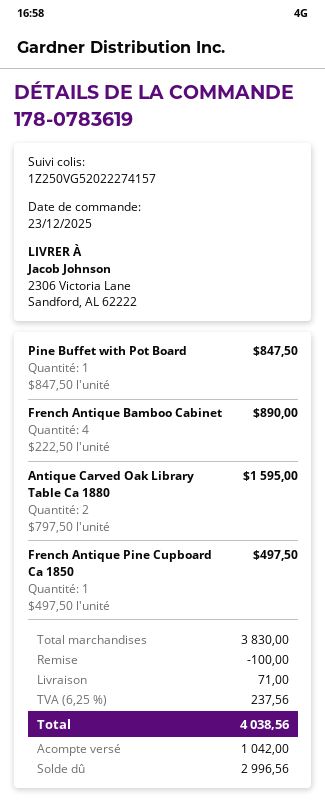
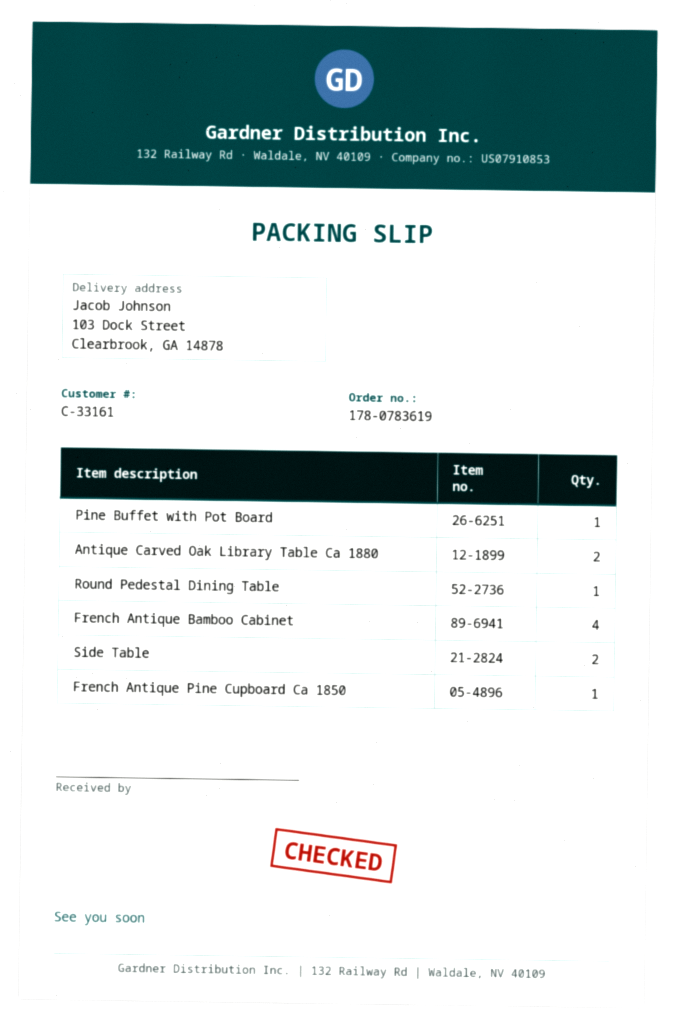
ship to: 2306 Victoria Lane, Sandford, AL 62222 -> 103 Dock Street, Clearbrook, GA 14878
Round Pedestal Dining Table: none -> 1
Side Table: none -> 2

